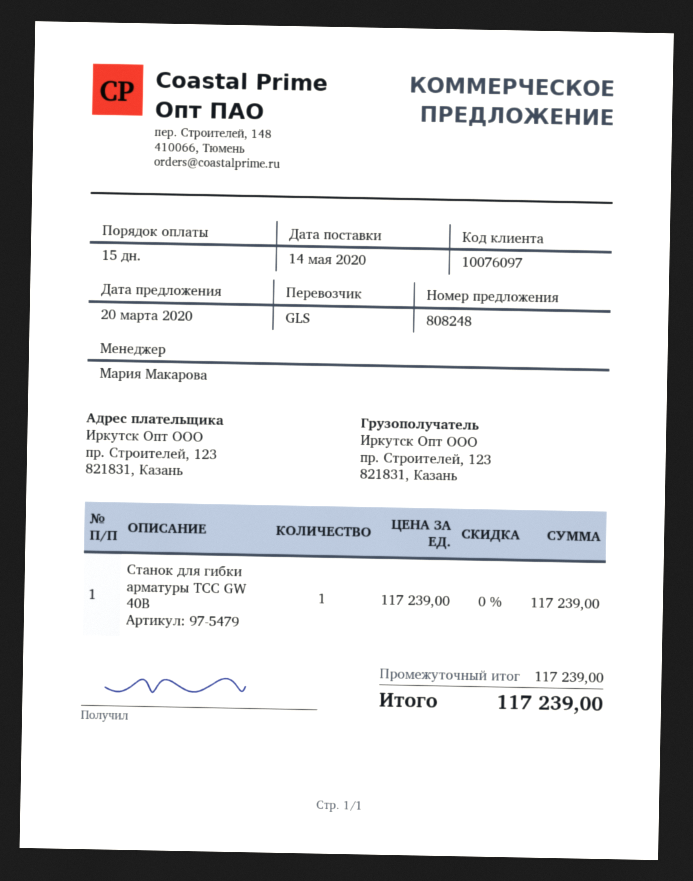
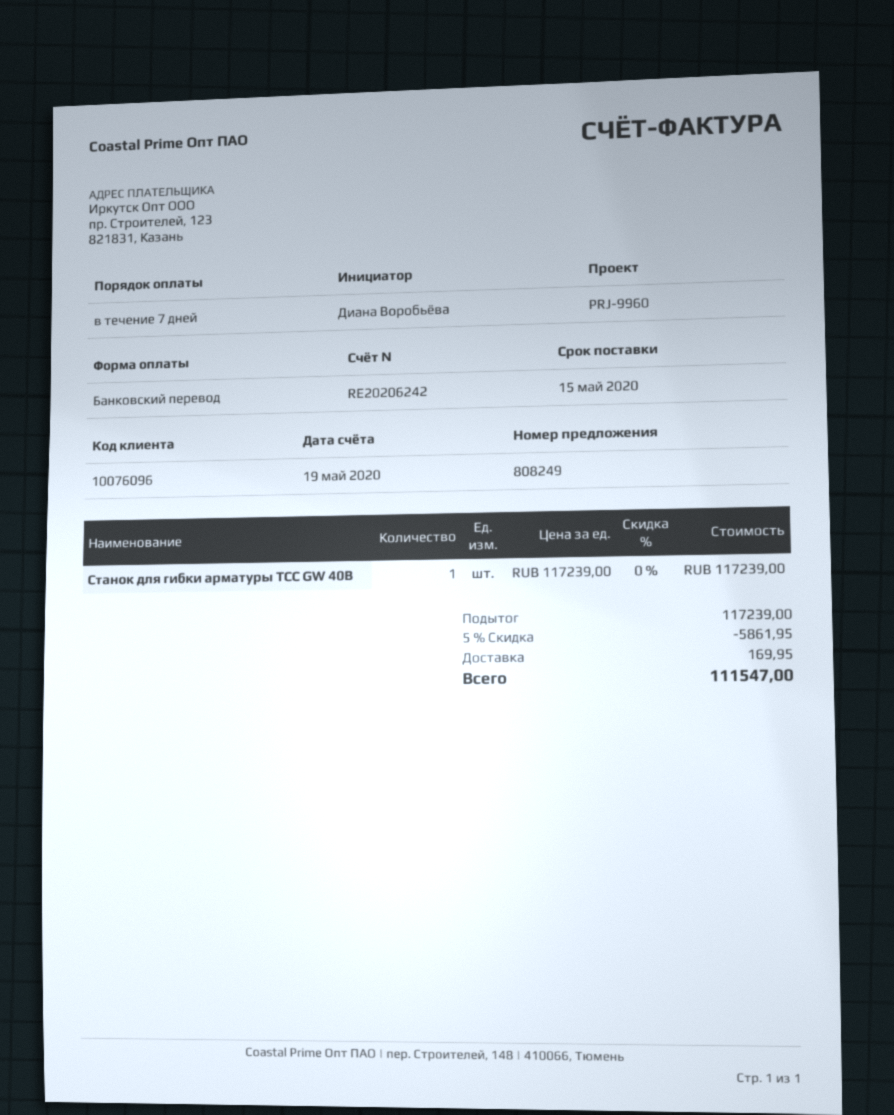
quote number: 808248 -> 808249
delivery date: 2020-05-14 -> 2020-05-15
payment terms: 15 days -> 7 days
customer number: 10076097 -> 10076096
discount: none -> 5% = 5861.95
shipping: none -> 169.95
total: 117239.00 -> 111547.00

